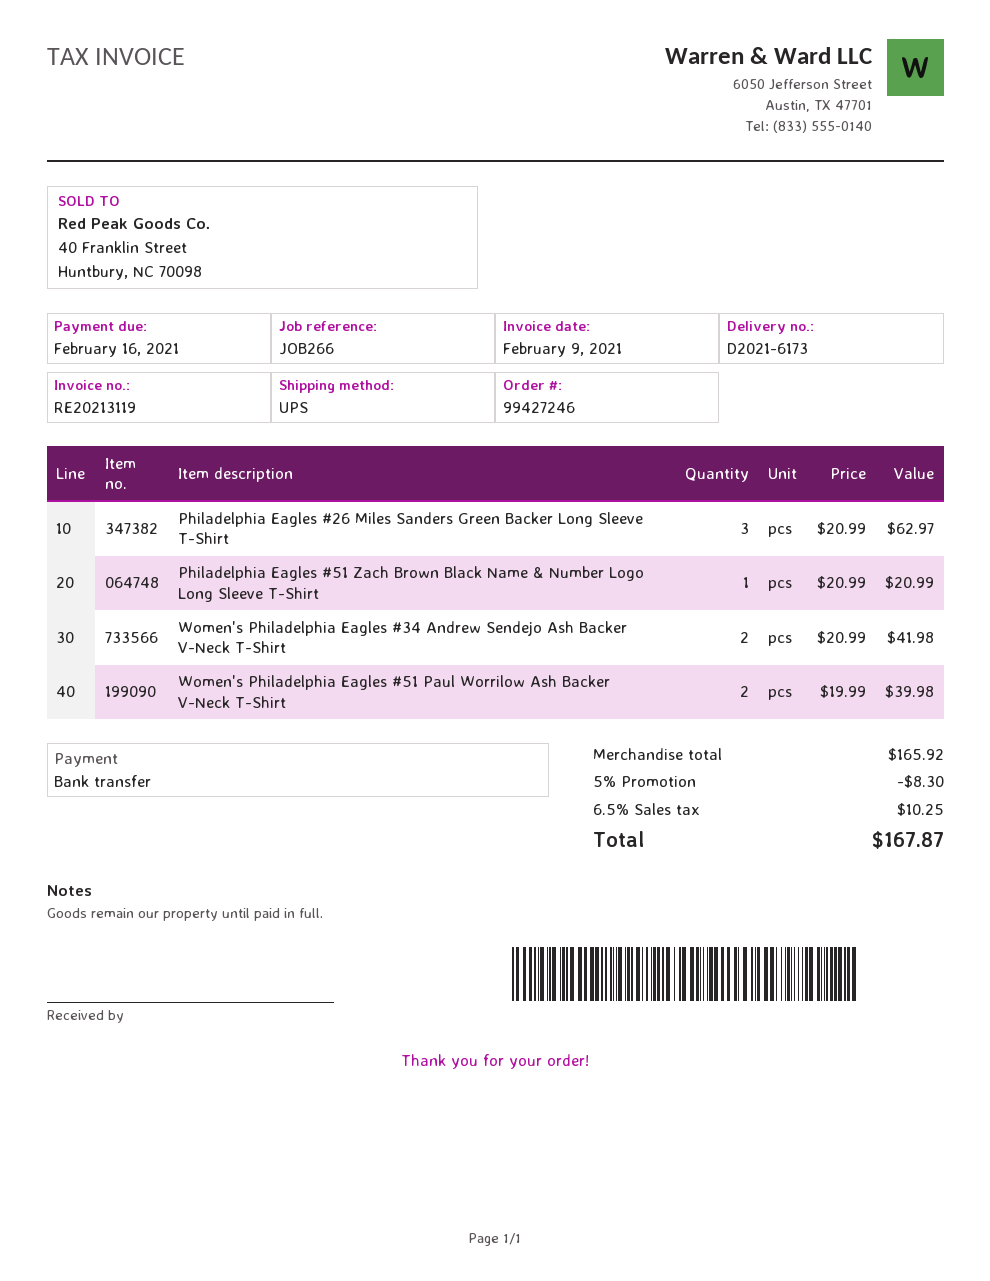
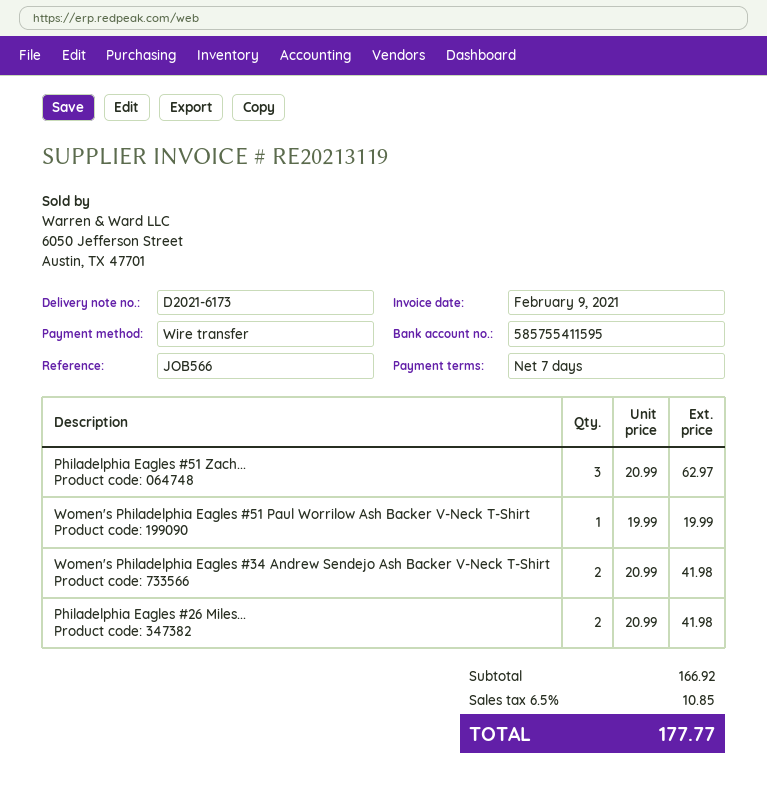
reference: JOB266 -> JOB566
Philadelphia Eagles #26 Miles Sanders Green Backer Long Sleeve T-Shirt: 3 x 20.99 = 62.97 -> 2 x 20.99 = 41.98
Philadelphia Eagles #51 Zach Brown Black Name & Number Logo Long Sleeve T-Shirt: 1 x 20.99 = 20.99 -> 3 x 20.99 = 62.97
Women's Philadelphia Eagles #51 Paul Worrilow Ash Backer V-Neck T-Shirt: 2 x 19.99 = 39.98 -> 1 x 19.99 = 19.99
subtotal: 165.92 -> 166.92
discount: 5% = 8.30 -> none
tax: 6.5% = 10.25 -> 6.5% = 10.85
total: 167.87 -> 177.77

